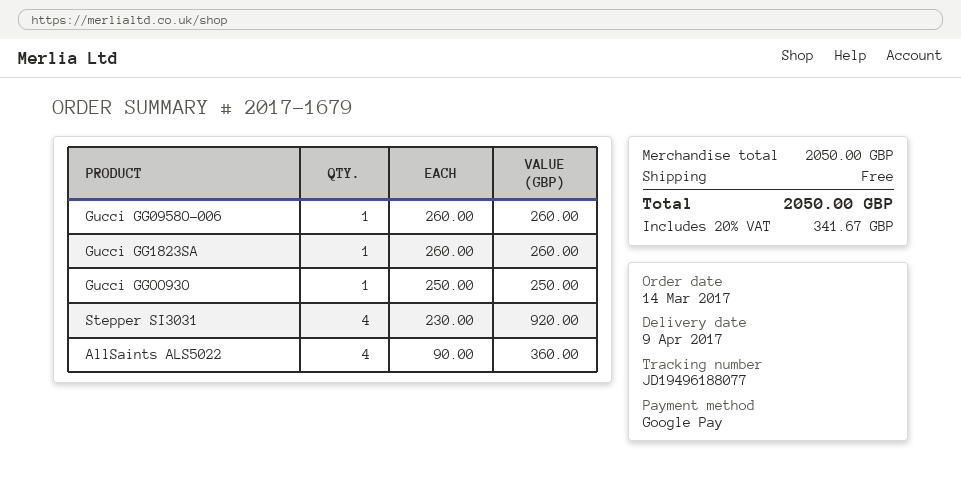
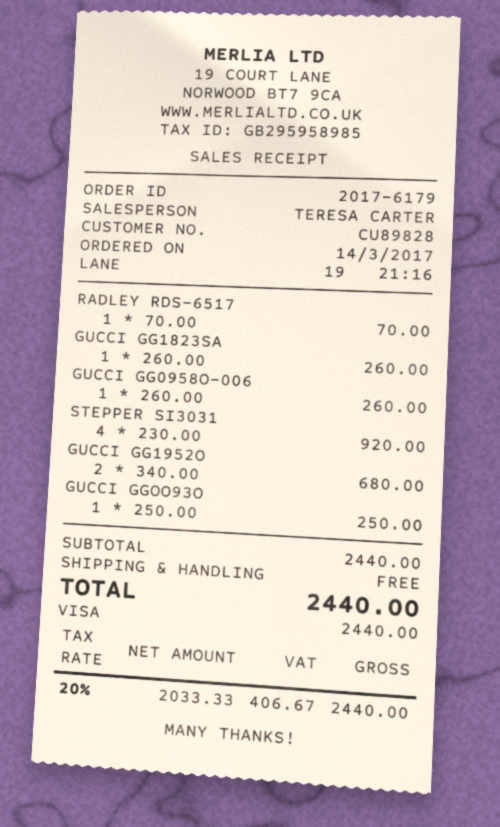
order number: 2017-1679 -> 2017-6179
payment method: Google Pay -> Visa
AllSaints ALS5022: 4 x 90.00 = 360.00 -> none
RADLEY RDS-6517: none -> 1 x 70.00 = 70.00
GUCCI GG1952O: none -> 2 x 340.00 = 680.00
subtotal: 2050.00 -> 2440.00
tax: 20% = 341.67 -> 20% = 406.67
total: 2050.00 -> 2440.00

